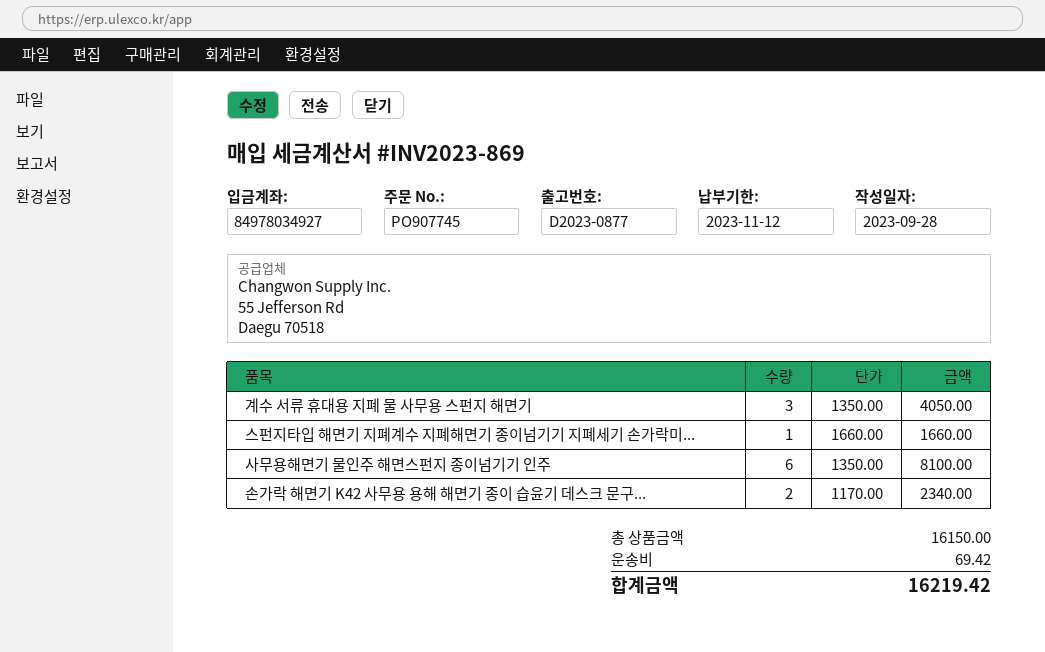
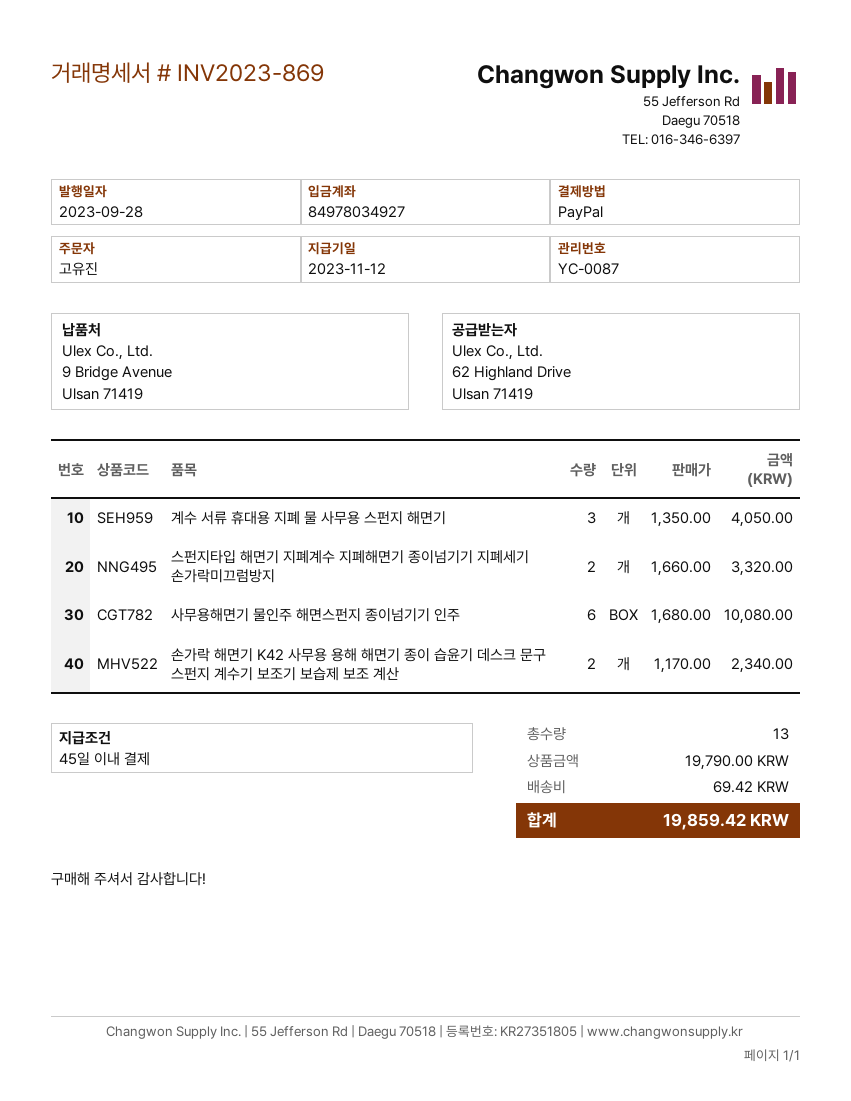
스펀지타입 해면기 지폐계수 지폐해면기 종이넘기기 지폐세기 손가락미...: 1 x 1660.00 = 1660.00 -> 2 x 1660.00 = 3320.00
사무용해면기 물인주 해면스펀지 종이넘기기 인주: 6 x 1350.00 = 8100.00 -> 6 x 1680.00 = 10080.00
subtotal: 16150.00 -> 19790.00
total: 16219.42 -> 19859.42

